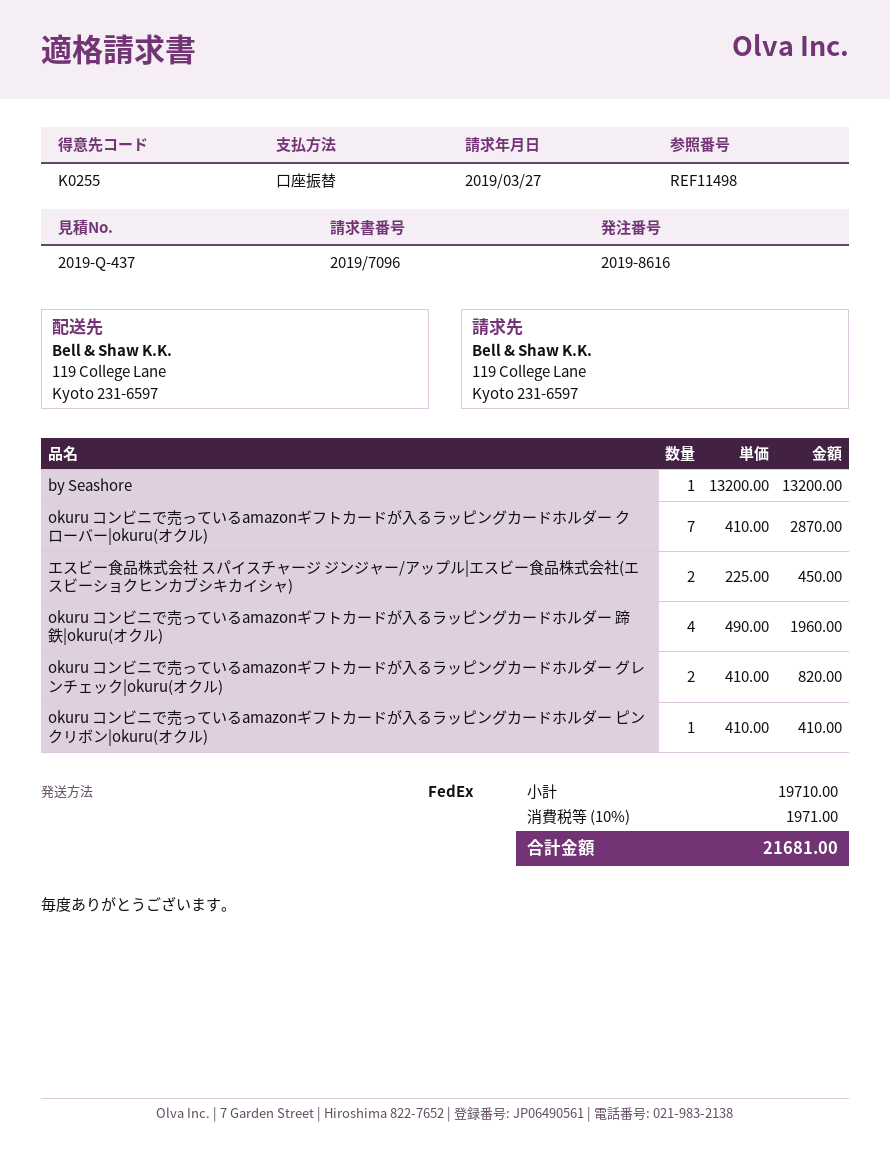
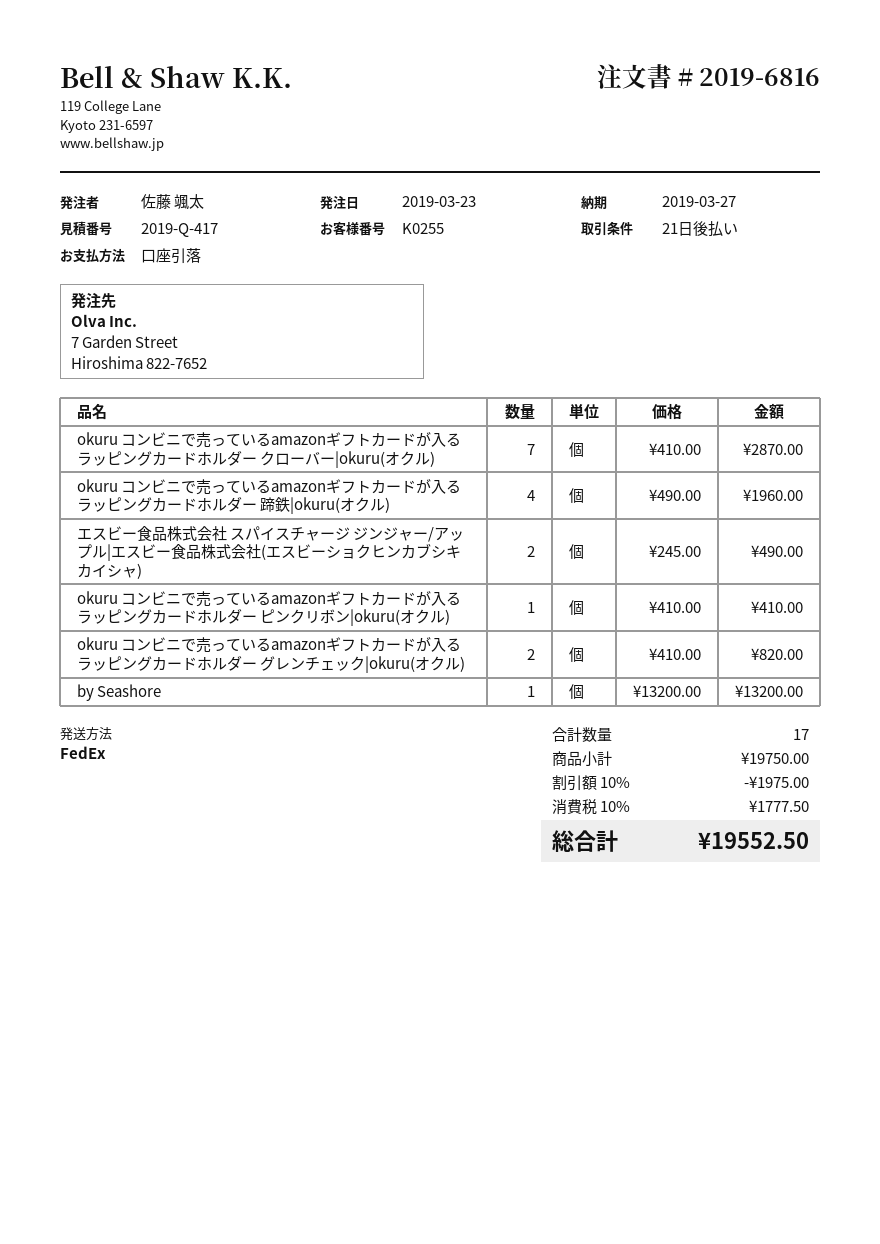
quote number: 2019-Q-437 -> 2019-Q-417
order number: 2019-8616 -> 2019-6816
エスビー食品株式会社 スパイスチャージ ジンジャー/アップル|エスビー食品株式会社(エスビーショクヒンカブシキカイシャ): 2 x 225.00 = 450.00 -> 2 x 245.00 = 490.00
subtotal: 19710.00 -> 19750.00
discount: none -> 10% = 1975.00
tax: 10% = 1971.00 -> 10% = 1777.50
total: 21681.00 -> 19552.50

